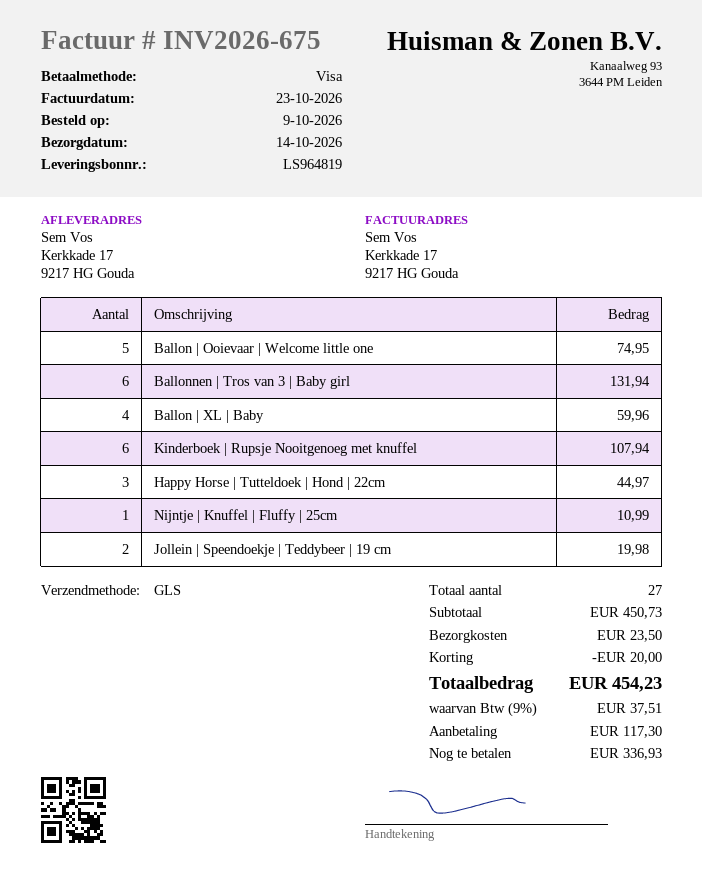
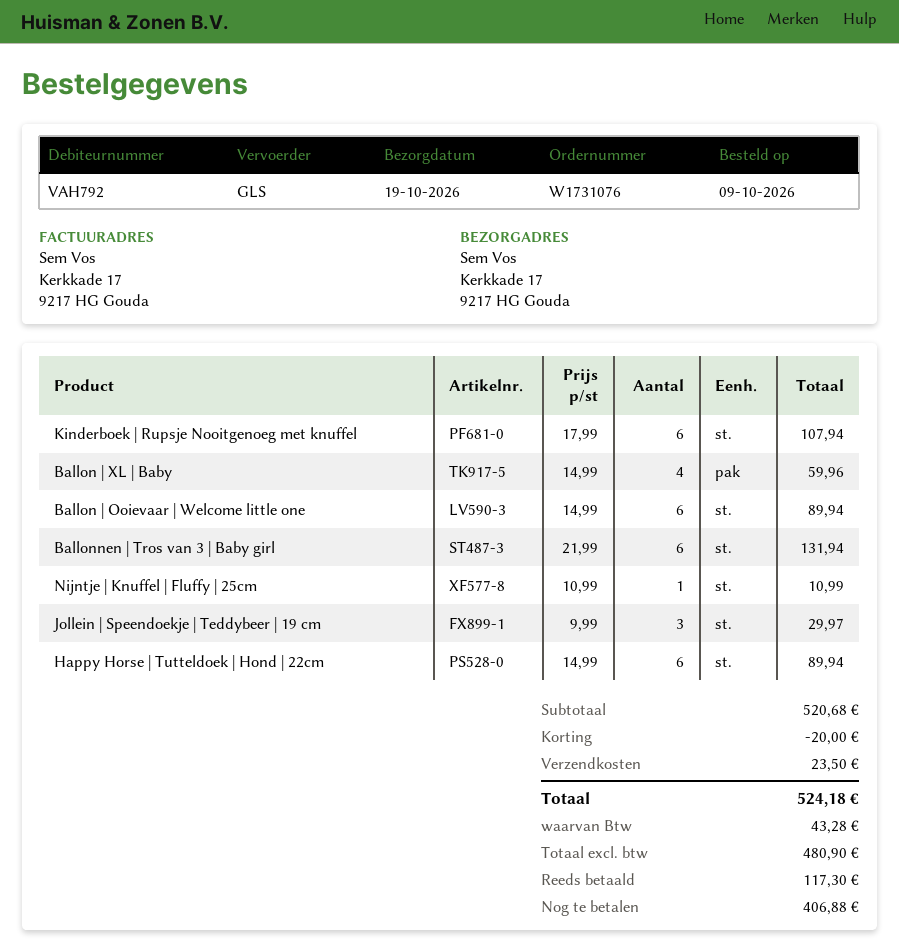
delivery date: 2026-10-14 -> 2026-10-19
Ballon | Ooievaar | Welcome little one: 5 for 74.95 -> 6 for 89.94
Happy Horse | Tutteldoek | Hond | 22cm: 3 for 44.97 -> 6 for 89.94
Jollein | Speendoekje | Teddybeer | 19 cm: 2 for 19.98 -> 3 for 29.97
subtotal: 450.73 -> 520.68
tax: 37.51 -> 43.28
total: 454.23 -> 524.18
balance: 336.93 -> 406.88

